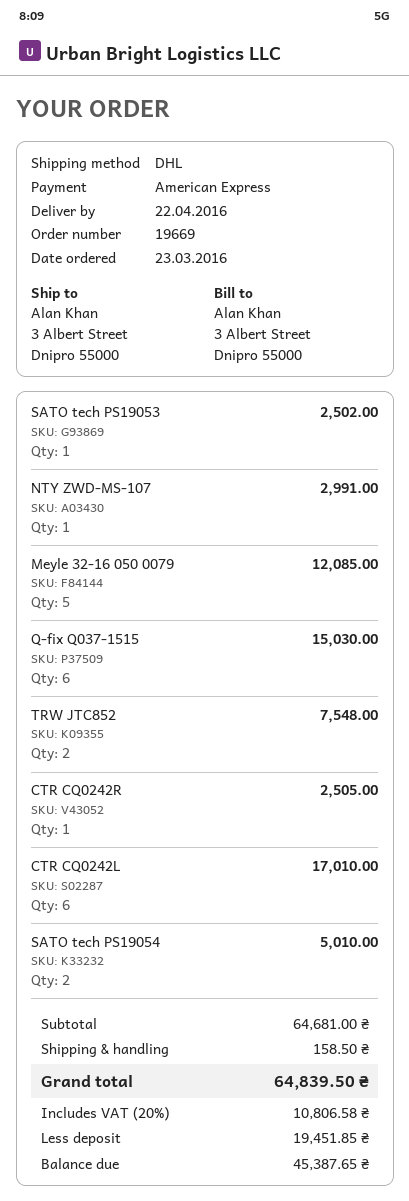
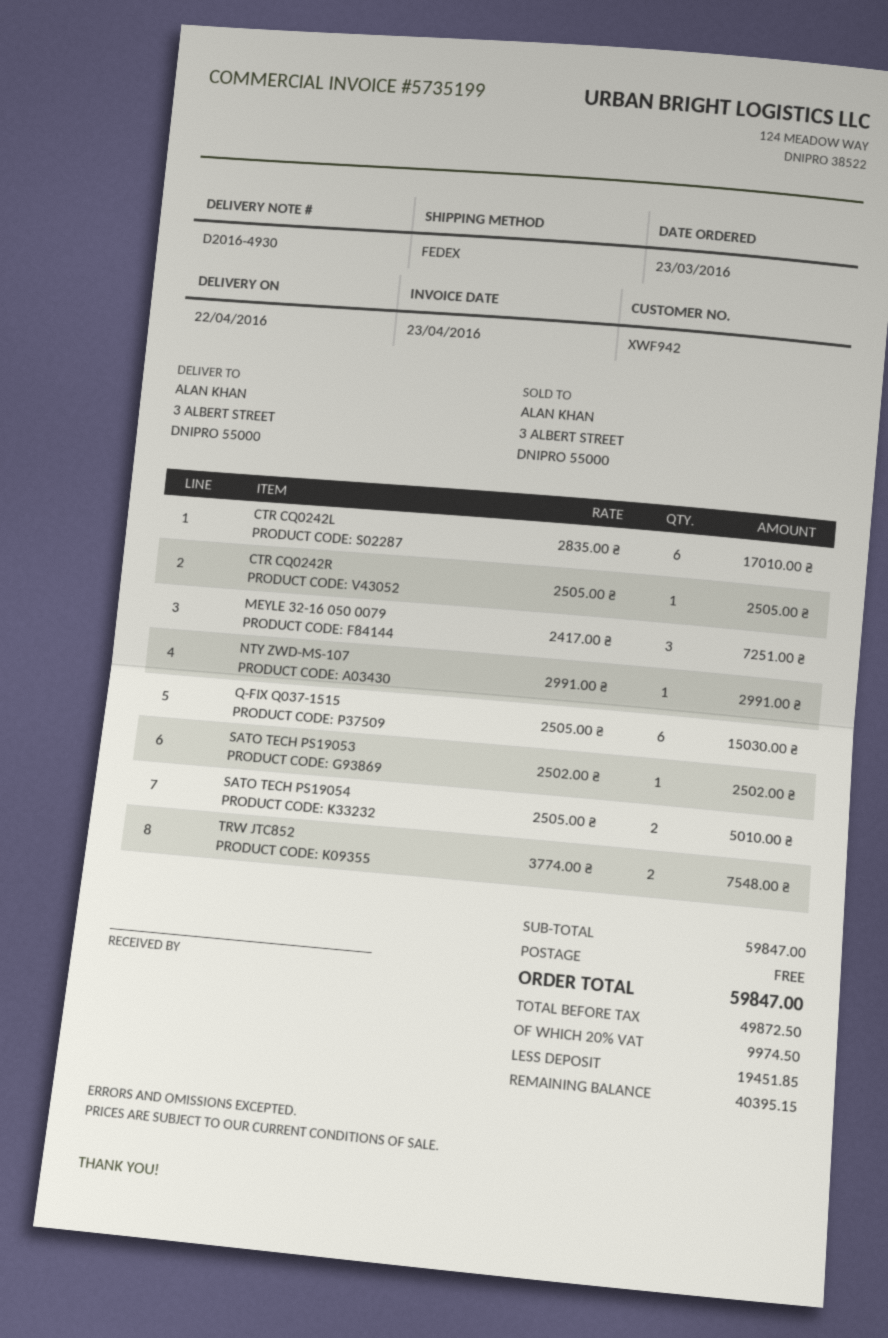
shipping method: DHL -> FedEx
Meyle 32-16 050 0079: 5 for 12085.00 -> 3 for 7251.00
subtotal: 64681.00 -> 59847.00
shipping: 158.50 -> 0.00
tax: 20% = 10806.58 -> 20% = 9974.50
total: 64839.50 -> 59847.00
balance: 45387.65 -> 40395.15

